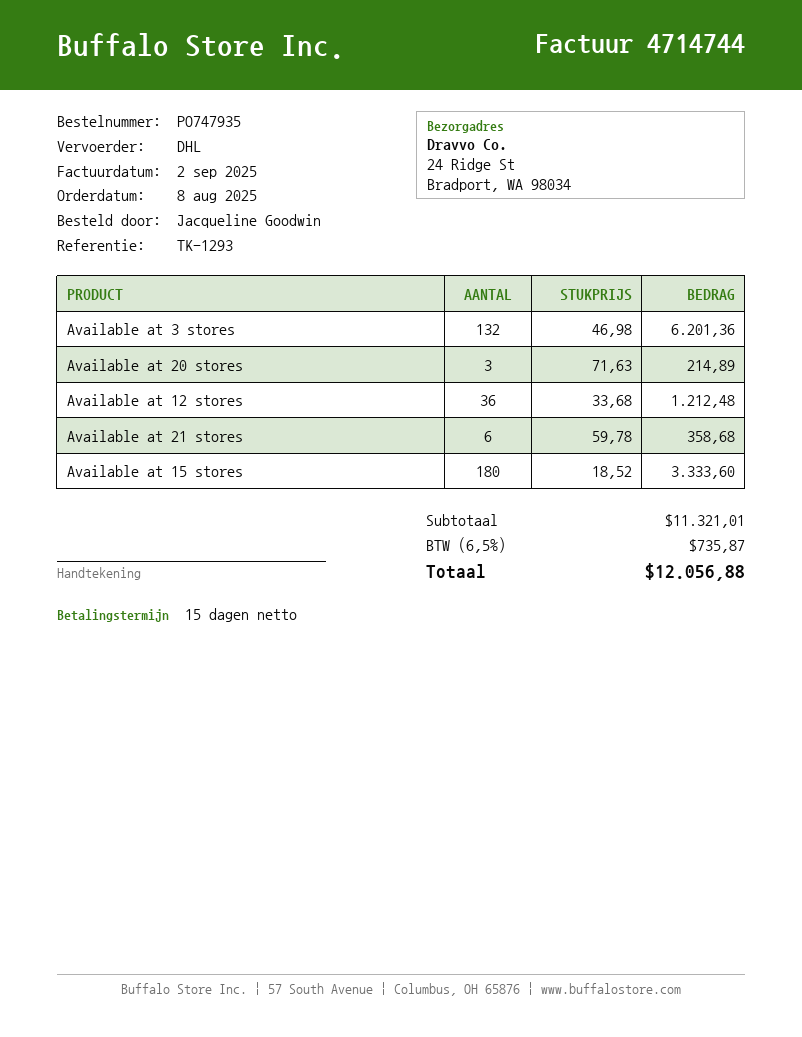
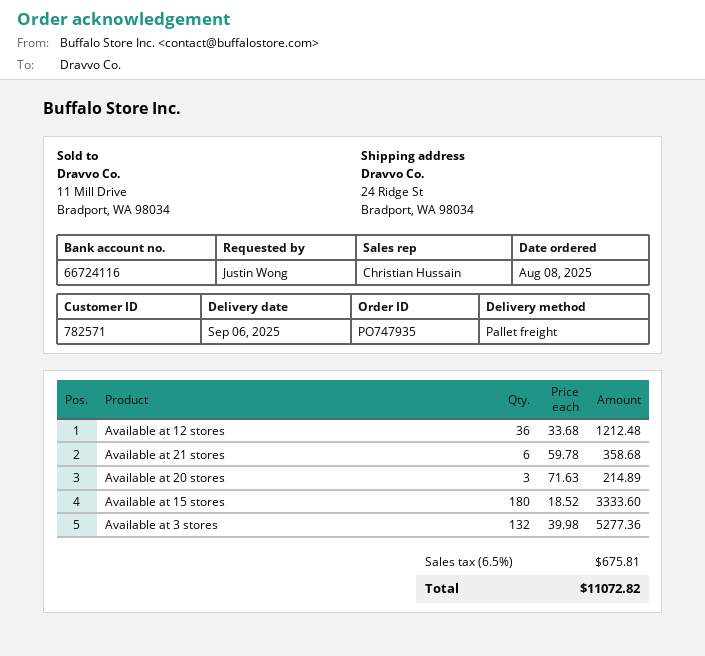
ordered by: Jacqueline Goodwin -> Justin Wong
shipping method: DHL -> pallet freight
Available at 3 stores: 132 x 46.98 = 6201.36 -> 132 x 39.98 = 5277.36
tax: 6.5% = 735.87 -> 6.5% = 675.81
total: 12056.88 -> 11072.82

